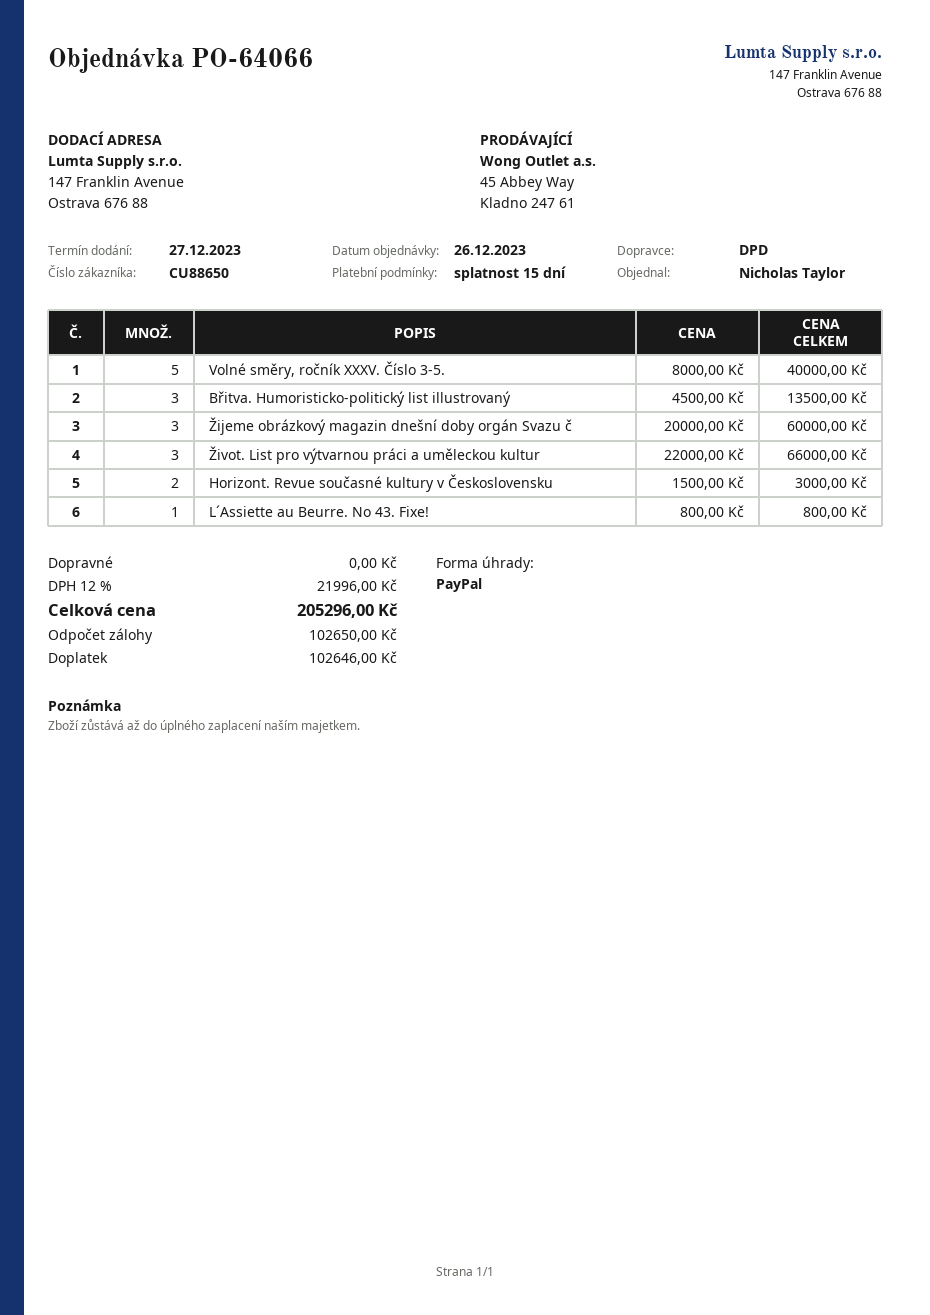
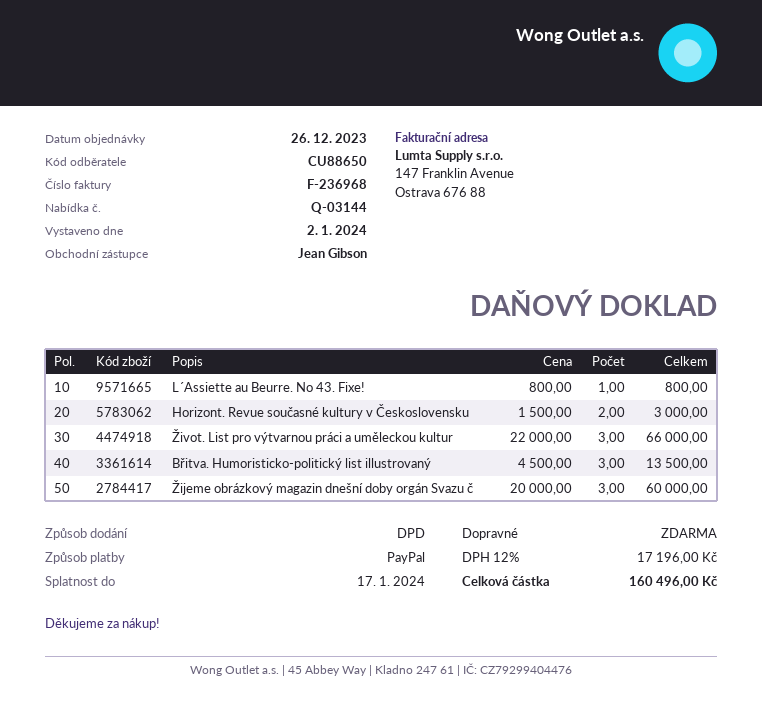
Volné směry, ročník XXXV. Číslo 3-5.: 5 x 8000.00 = 40000.00 -> none
tax: 12% = 21996.00 -> 12% = 17196.00
total: 205296.00 -> 160496.00

